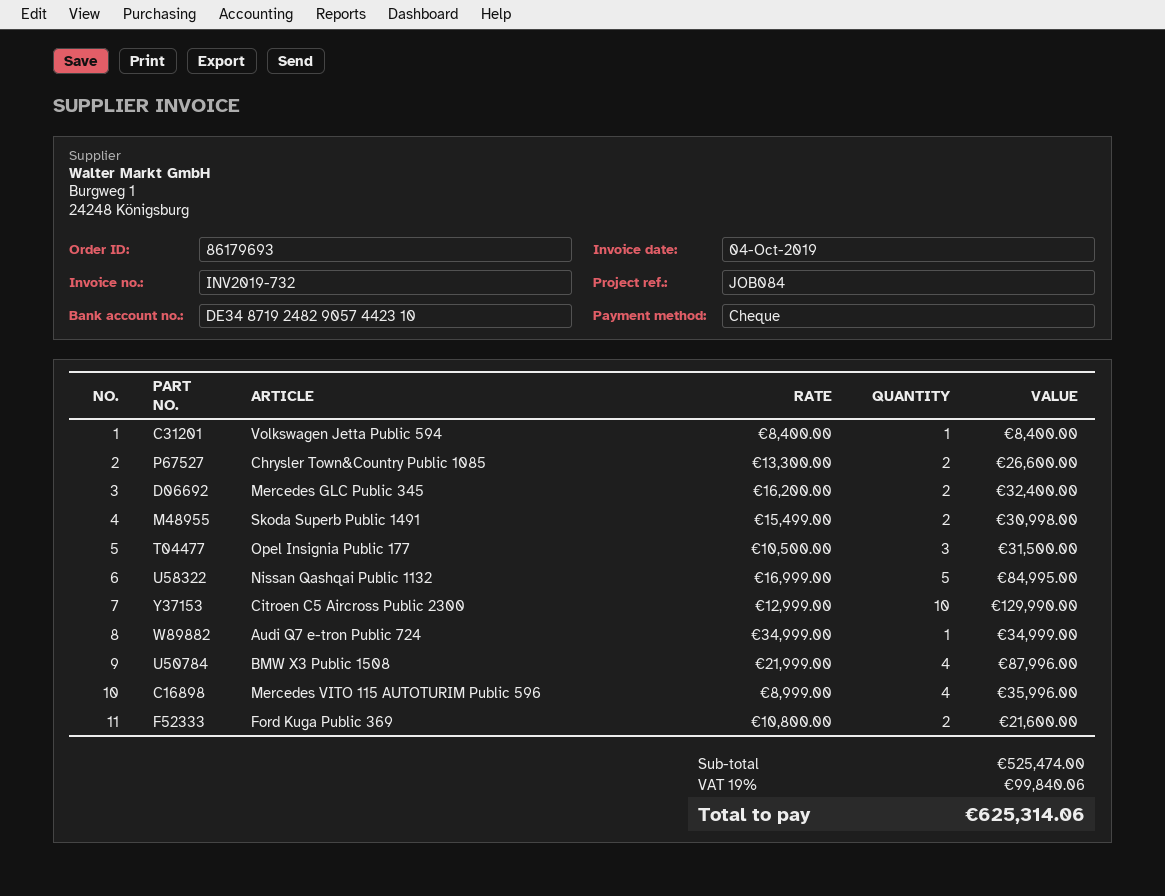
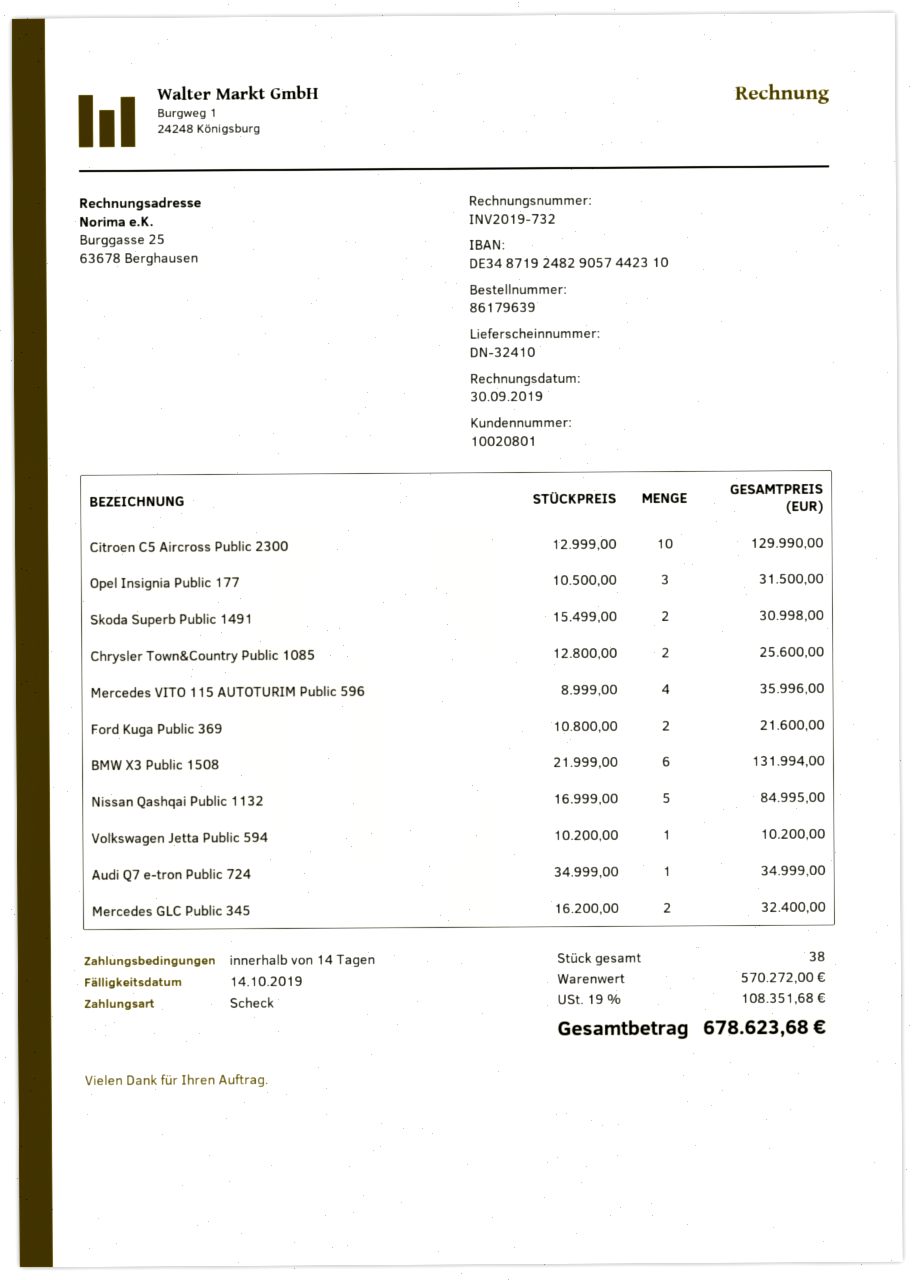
order number: 86179693 -> 86179639
invoice date: 2019-10-04 -> 2019-09-30
Volkswagen Jetta Public 594: 1 x 8400.00 = 8400.00 -> 1 x 10200.00 = 10200.00
Chrysler Town&Country Public 1085: 2 x 13300.00 = 26600.00 -> 2 x 12800.00 = 25600.00
BMW X3 Public 1508: 4 x 21999.00 = 87996.00 -> 6 x 21999.00 = 131994.00
subtotal: 525474.00 -> 570272.00
tax: 19% = 99840.06 -> 19% = 108351.68
total: 625314.06 -> 678623.68

